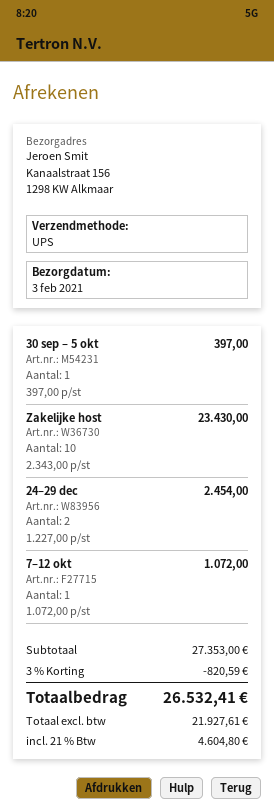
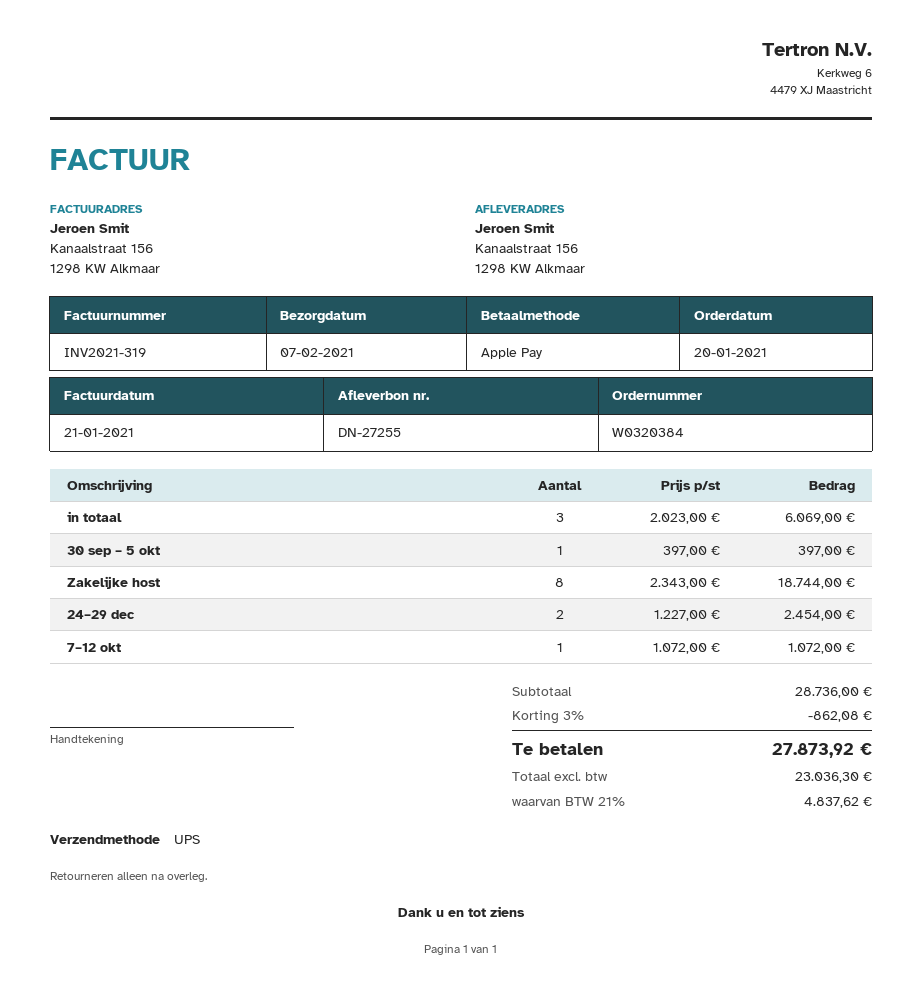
delivery date: 2021-02-03 -> 2021-02-07
Zakelijke host: 10 x 2343.00 = 23430.00 -> 8 x 2343.00 = 18744.00
in totaal: none -> 3 x 2023.00 = 6069.00
subtotal: 27353.00 -> 28736.00
discount: 3% = 820.59 -> 3% = 862.08
net: 21927.61 -> 23036.30
tax: 21% = 4604.80 -> 21% = 4837.62
total: 26532.41 -> 27873.92

